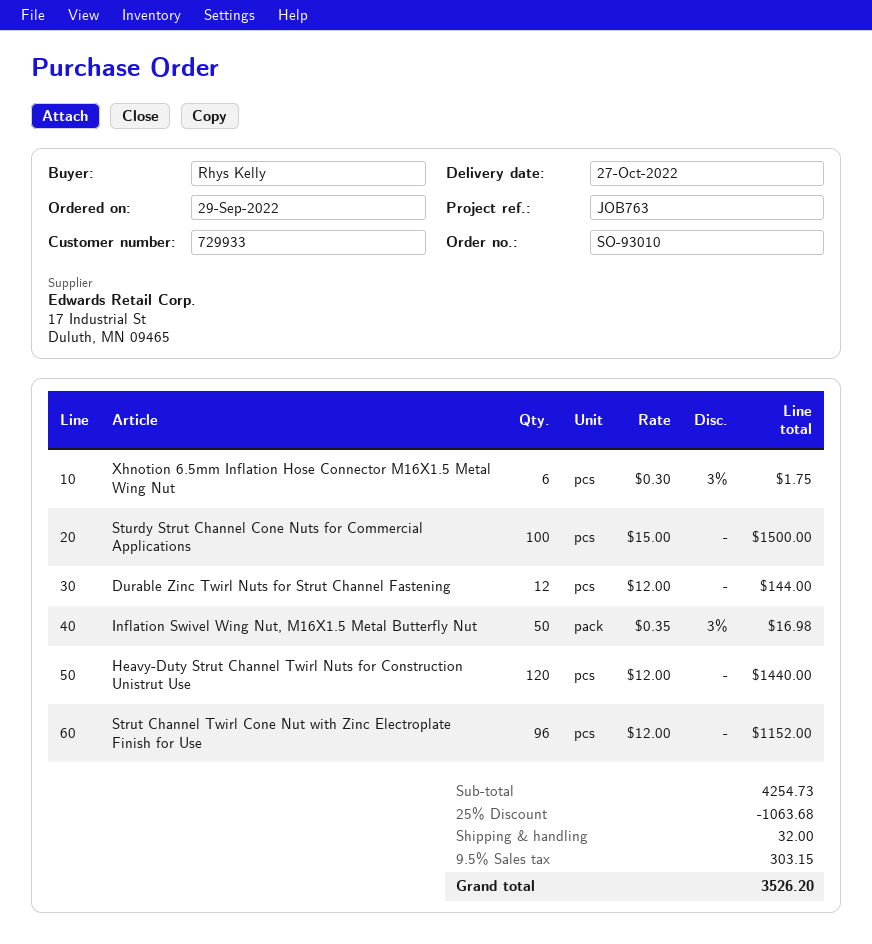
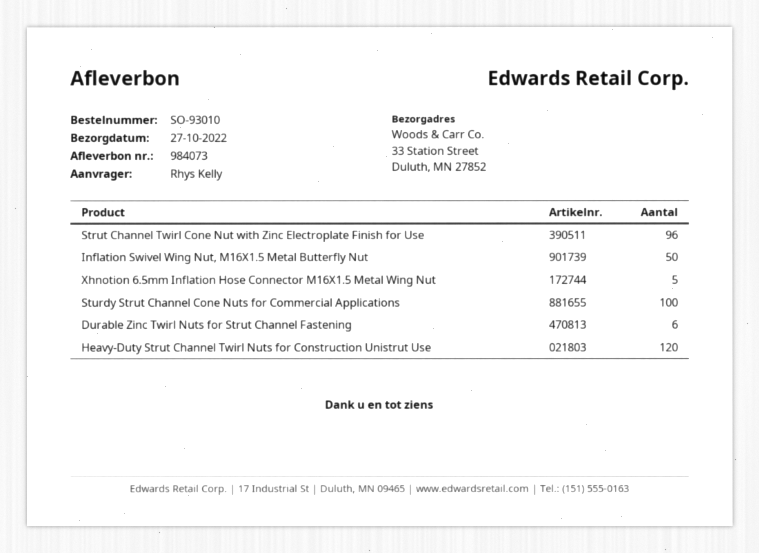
Xhnotion 6.5mm Inflation Hose Connector M16X1.5 Metal Wing Nut: 6 -> 5
Durable Zinc Twirl Nuts for Strut Channel Fastening: 12 -> 6

